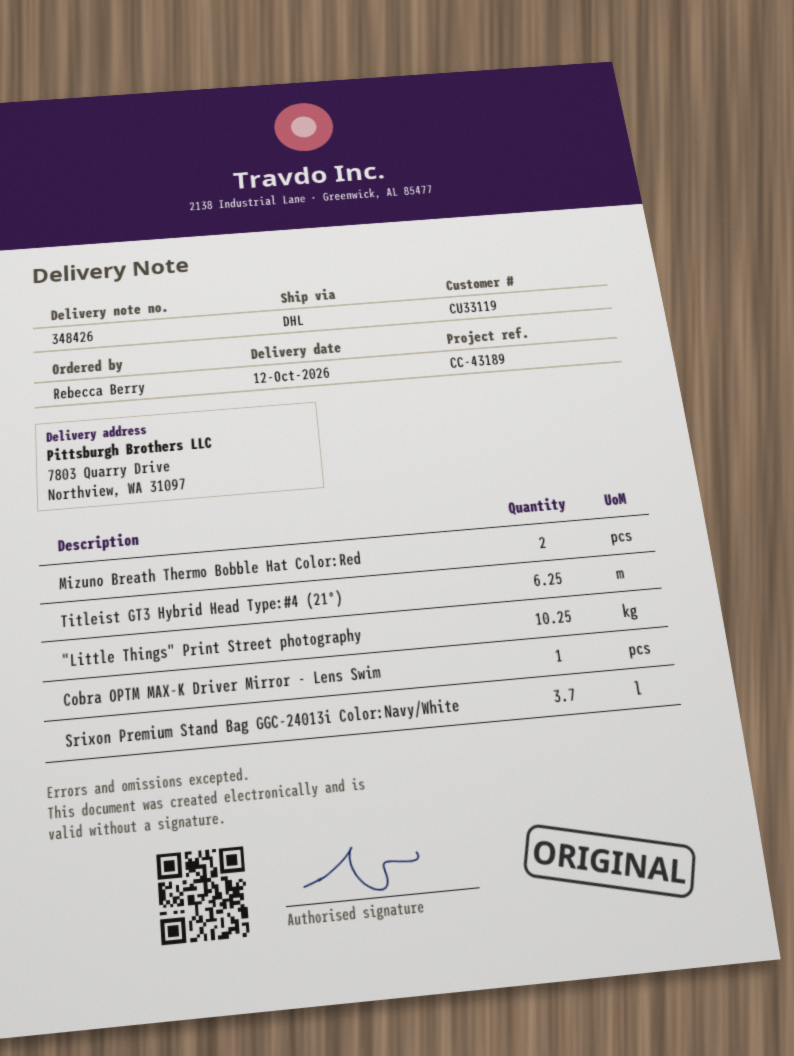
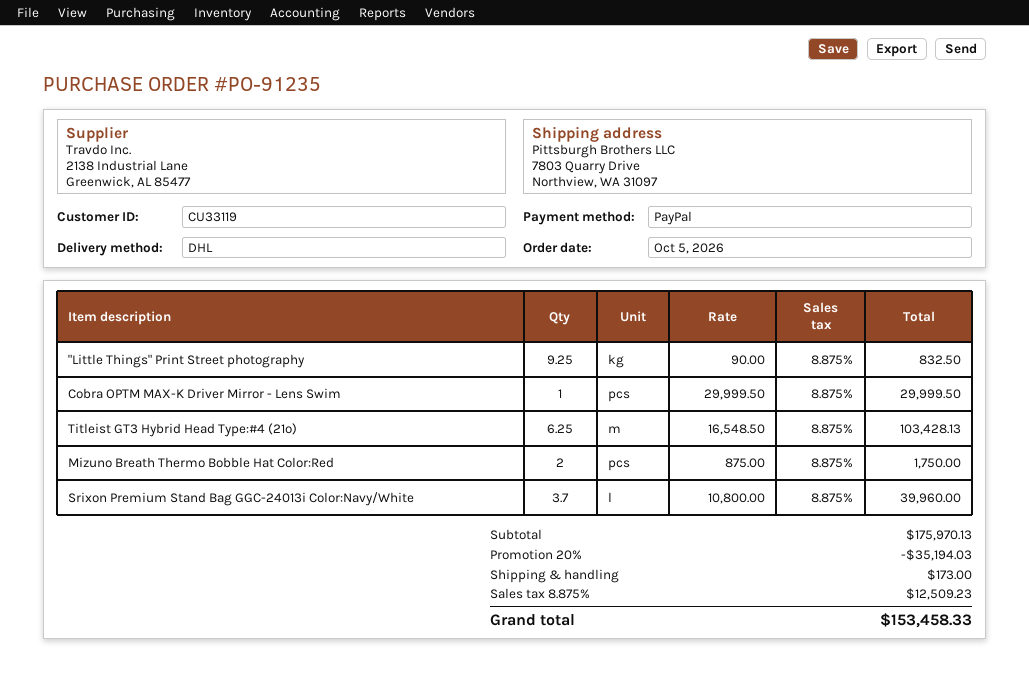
"Little Things" Print Street photography: 10.25 -> 9.25

